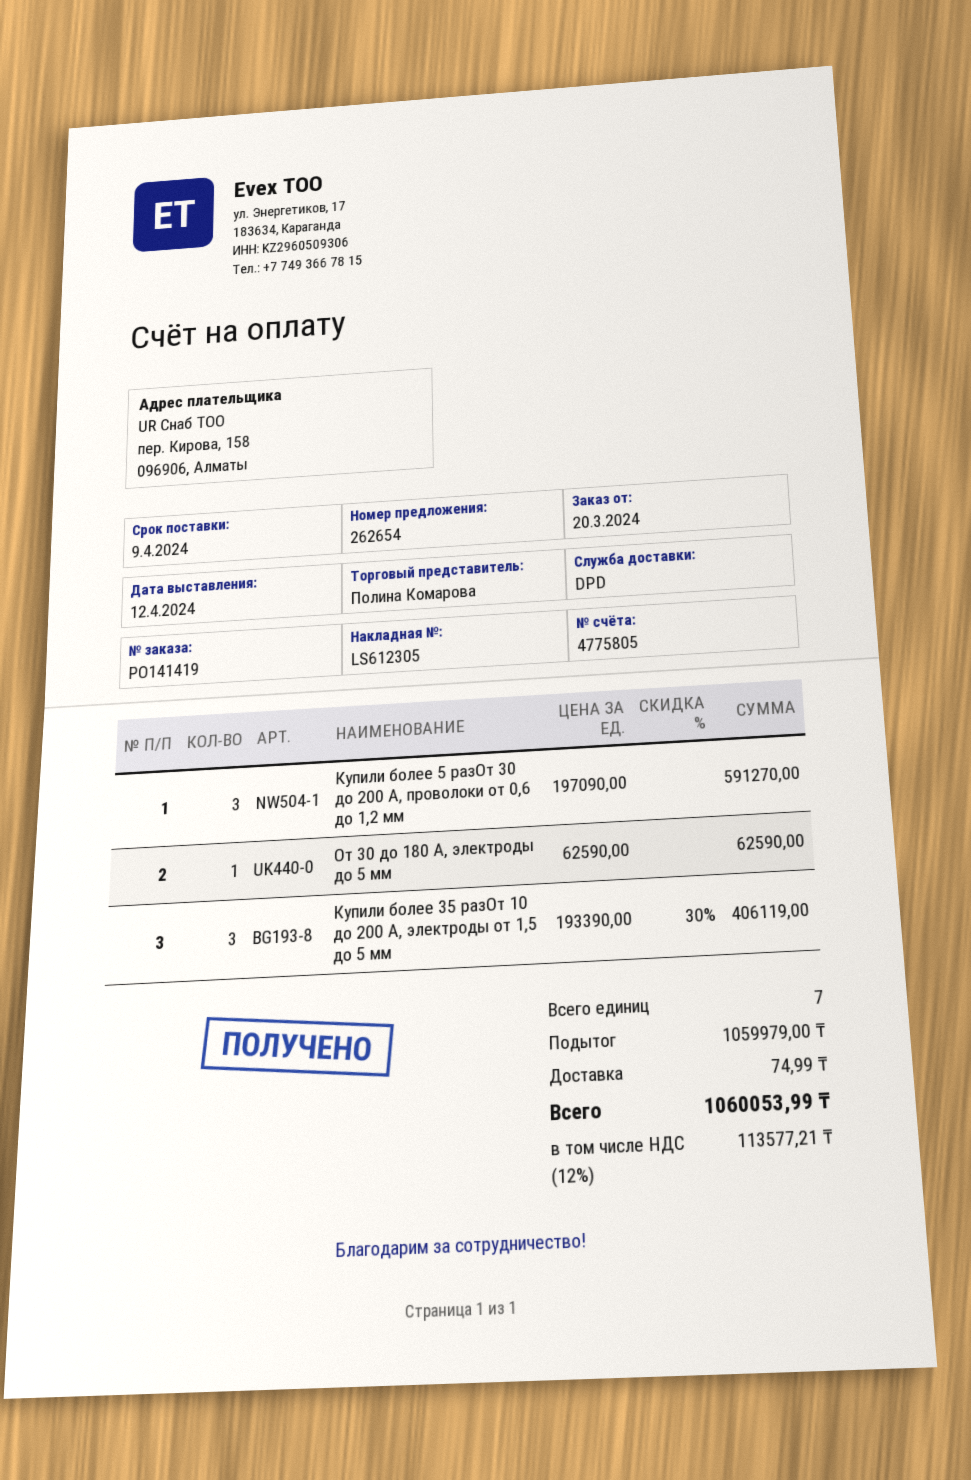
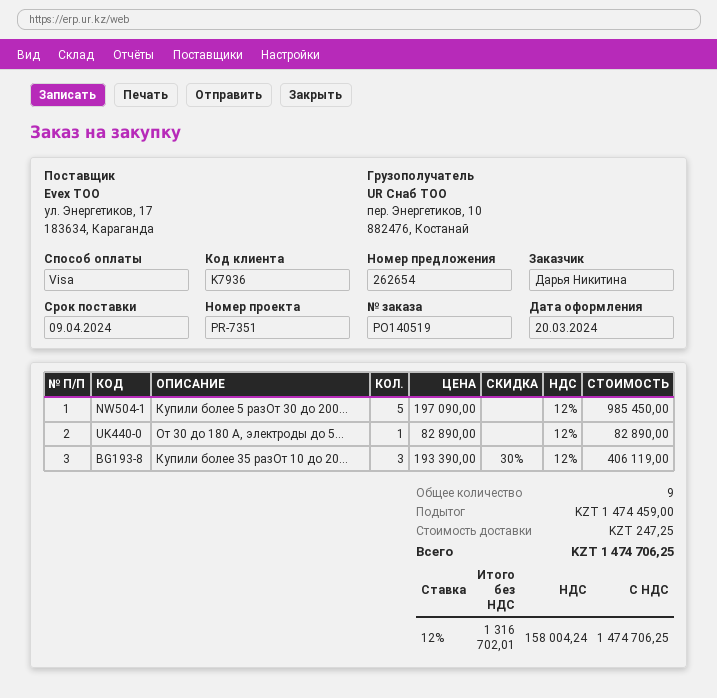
order number: PO141419 -> PO140519
Купили более 5 разОт 30 до 200 А, проволоки от 0,6 до 1,2 мм: 3 x 197090.00 = 591270.00 -> 5 x 197090.00 = 985450.00
От 30 до 180 А, электроды до 5 мм: 1 x 62590.00 = 62590.00 -> 1 x 82890.00 = 82890.00
total quantity: 7 -> 9
subtotal: 1059979.00 -> 1474459.00
shipping: 74.99 -> 247.25
tax: 12% = 113577.21 -> 12% = 158004.24
total: 1060053.99 -> 1474706.25

